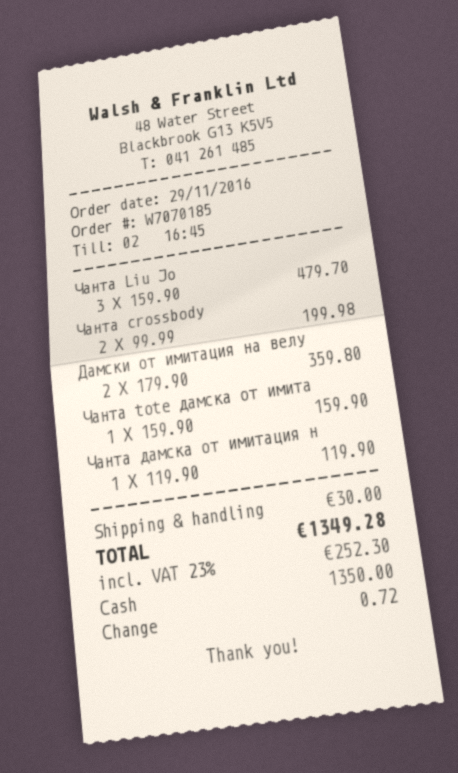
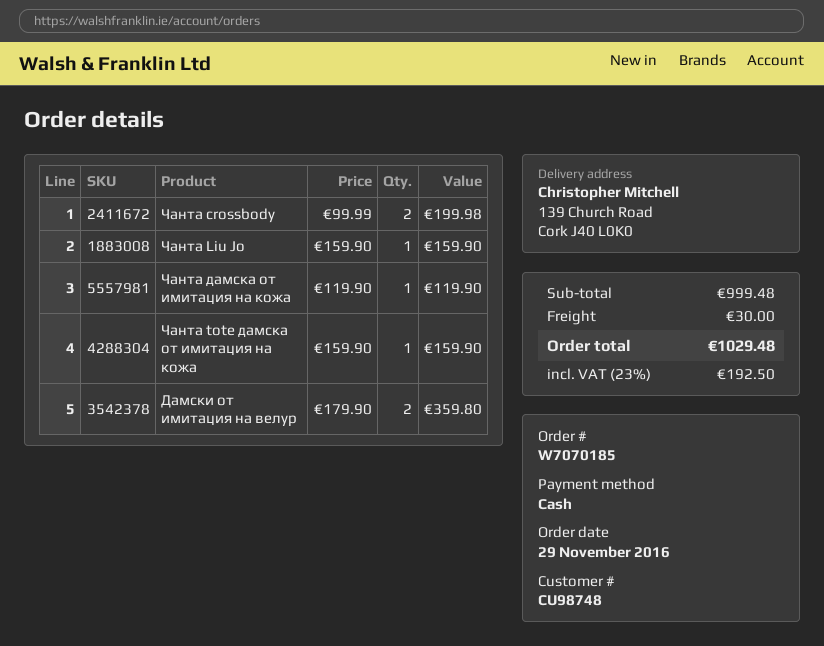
Чанта Liu Jo: 3 x 159.90 = 479.70 -> 1 x 159.90 = 159.90
tax: 23% = 252.30 -> 23% = 192.50
total: 1349.28 -> 1029.48

